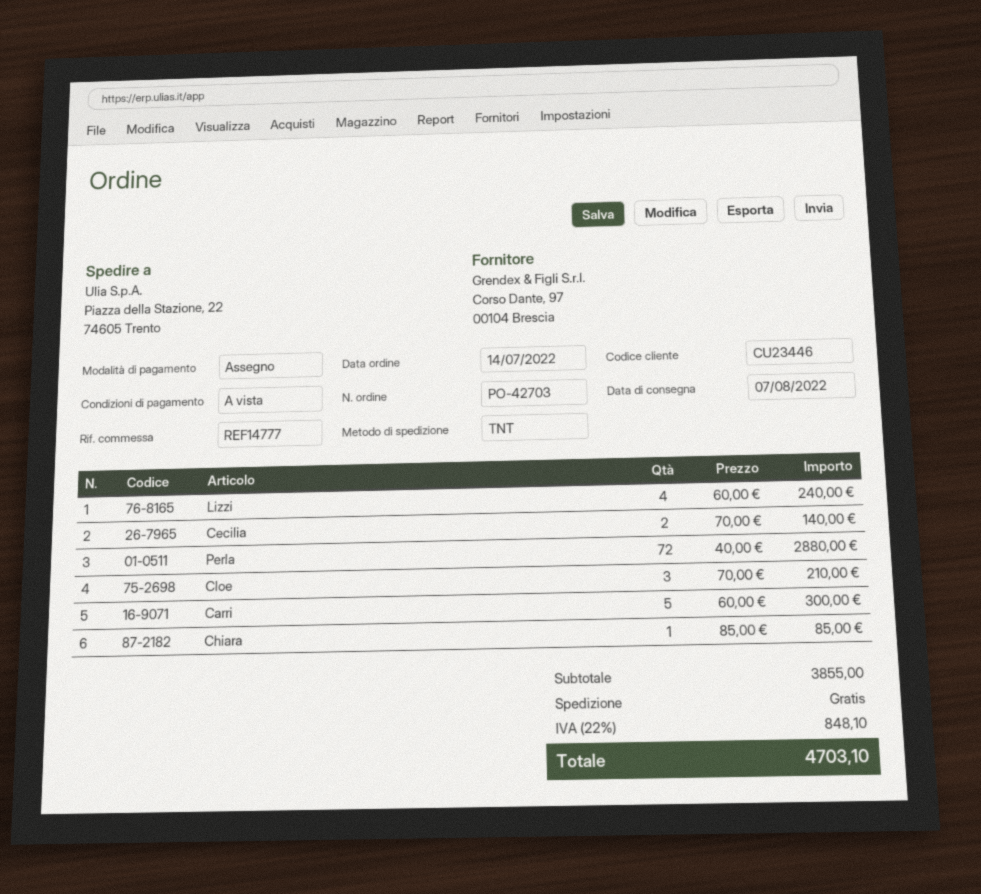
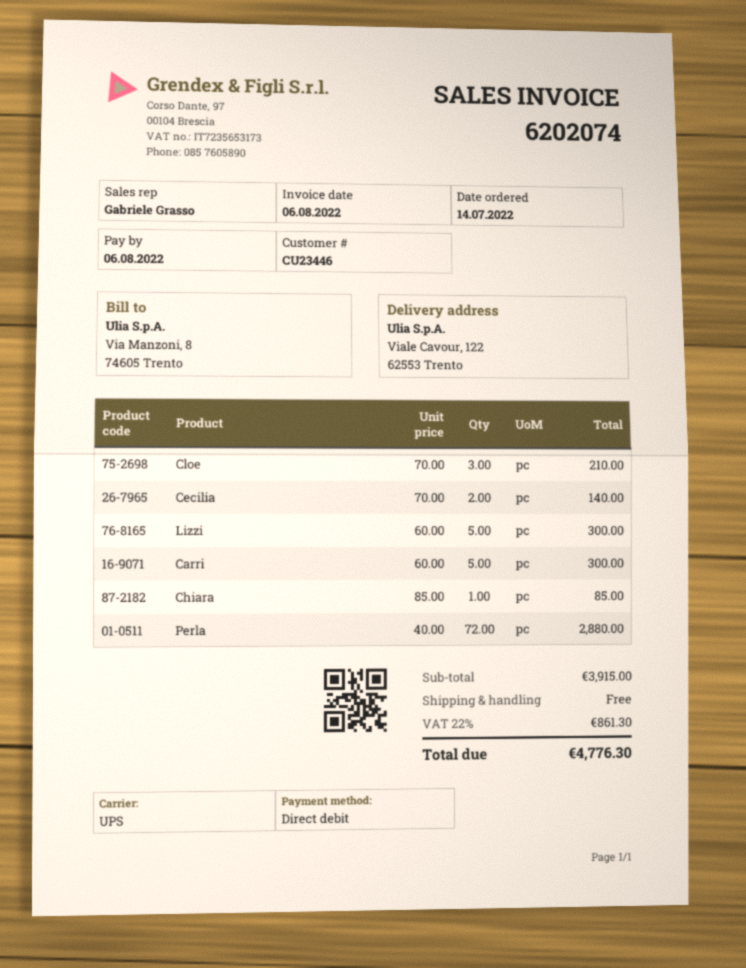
payment method: cheque -> direct debit
shipping method: TNT -> UPS
ship to: Piazza della Stazione, 22, 74605 Trento -> Viale Cavour, 122, 62553 Trento
Lizzi: 4 x 60.00 = 240.00 -> 5 x 60.00 = 300.00
subtotal: 3855.00 -> 3915.00
tax: 22% = 848.10 -> 22% = 861.30
total: 4703.10 -> 4776.30

